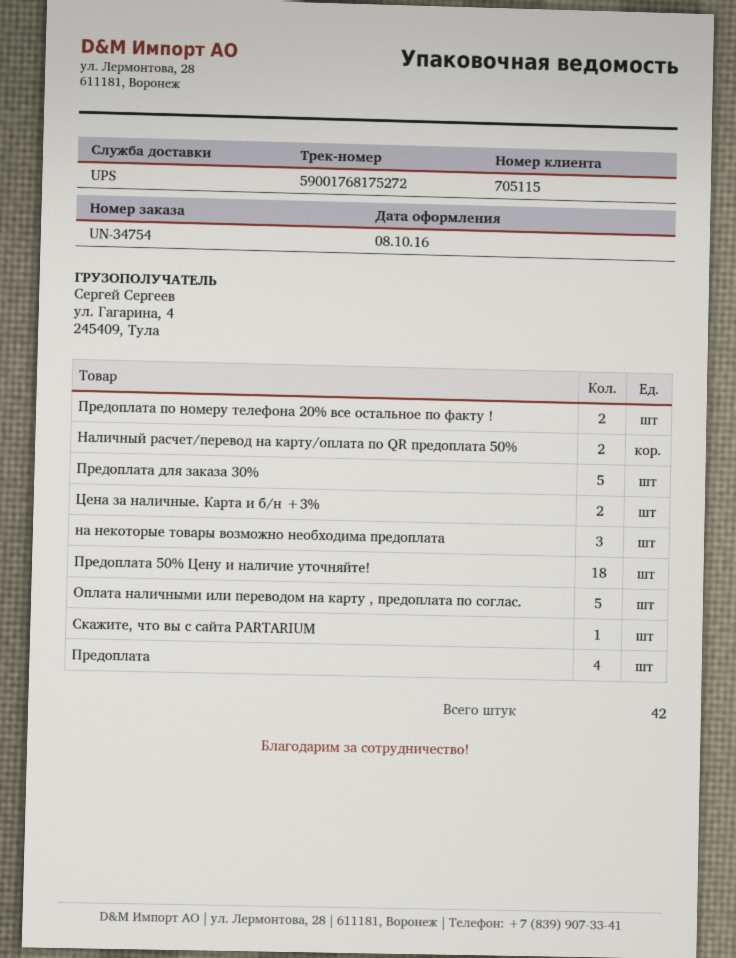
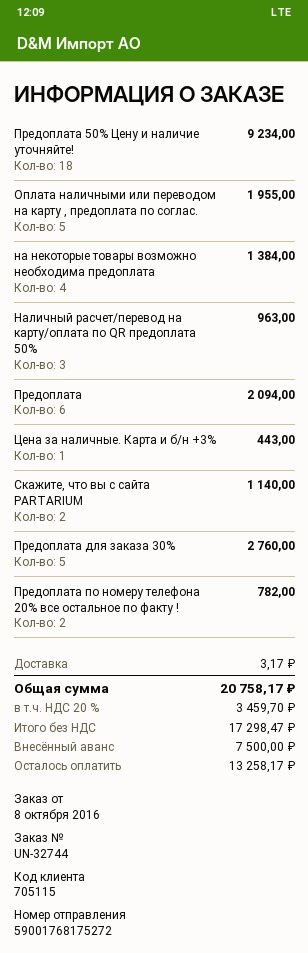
order number: UN-34754 -> UN-32744
Наличный расчет/перевод на карту/оплата по QR предоплата 50%: 2 -> 3
Цена за наличные. Карта и б/н +3%: 2 -> 1
на некоторые товары возможно необходима предоплата: 3 -> 4
Скажите, что вы с сайта PARTARIUM: 1 -> 2
Предоплата: 4 -> 6

